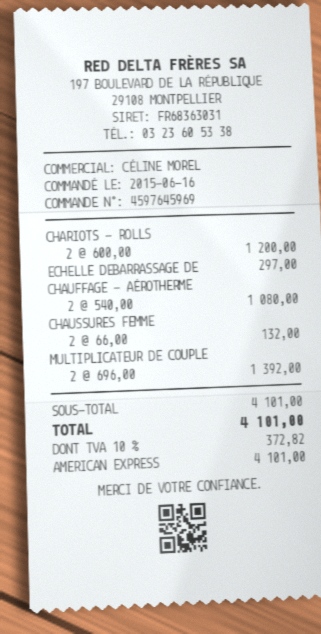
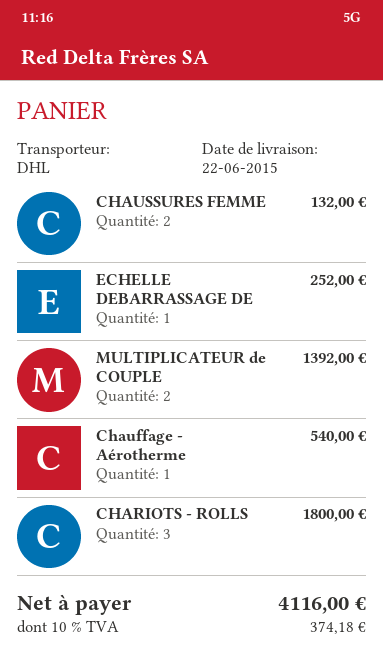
CHARIOTS - ROLLS: 2 for 1200.00 -> 3 for 1800.00
ECHELLE DEBARRASSAGE DE: 1 for 297.00 -> 1 for 252.00
CHAUFFAGE - AÉROTHERME: 2 for 1080.00 -> 1 for 540.00
tax: 10% = 372.82 -> 10% = 374.18
total: 4101.00 -> 4116.00

